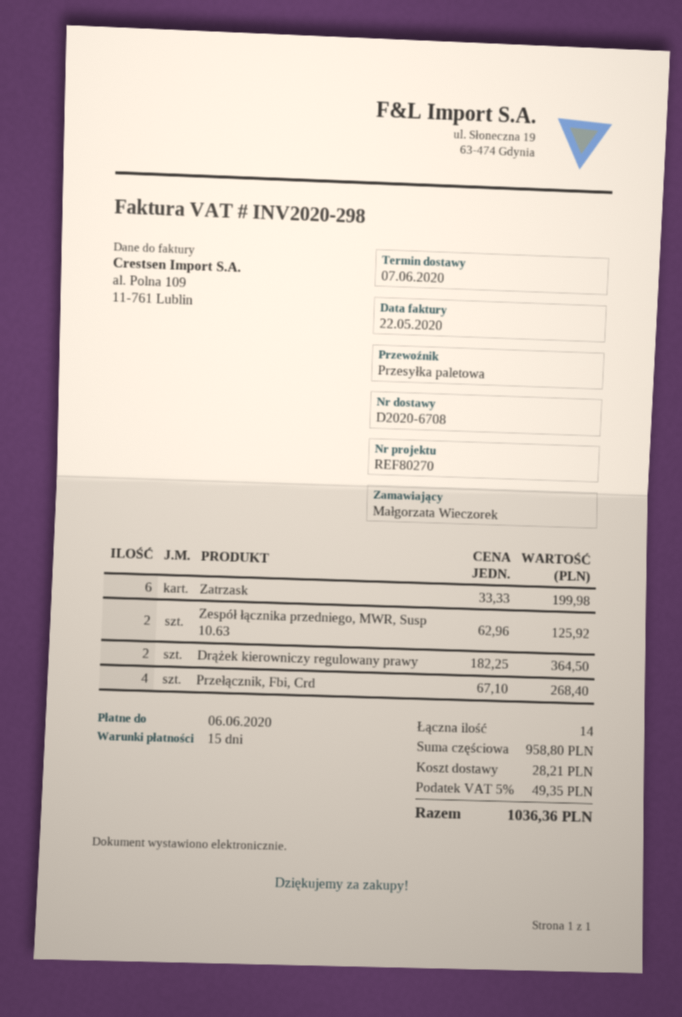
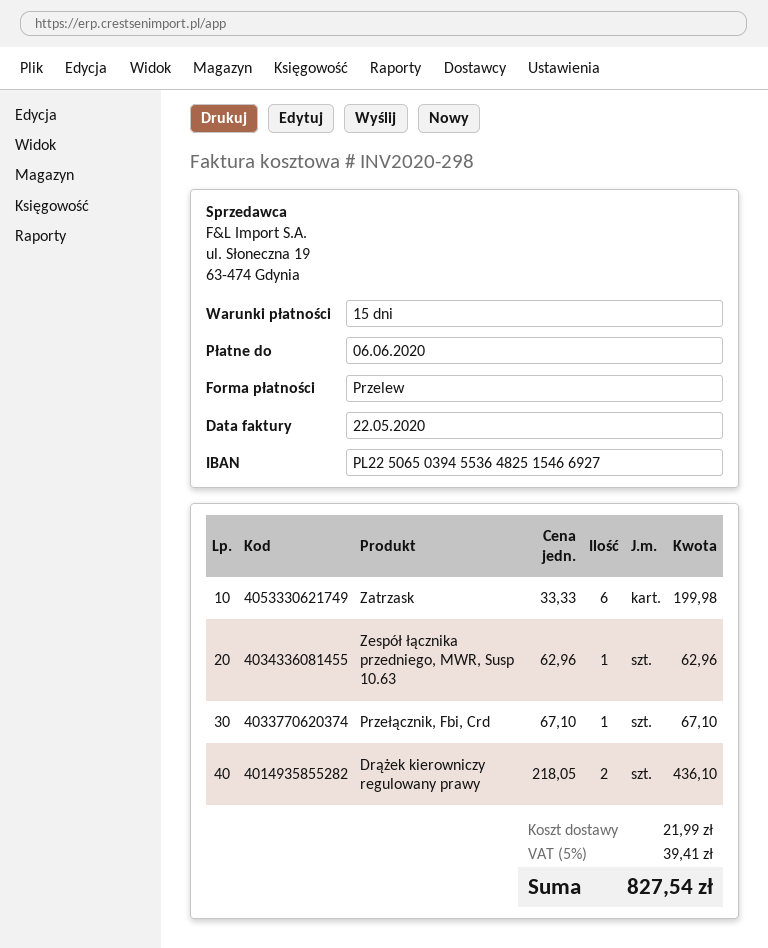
Zespół łącznika przedniego, MWR, Susp 10.63: 2 x 62.96 = 125.92 -> 1 x 62.96 = 62.96
Drążek kierowniczy regulowany prawy: 2 x 182.25 = 364.50 -> 2 x 218.05 = 436.10
Przełącznik, Fbi, Crd: 4 x 67.10 = 268.40 -> 1 x 67.10 = 67.10
shipping: 28.21 -> 21.99
tax: 5% = 49.35 -> 5% = 39.41
total: 1036.36 -> 827.54

